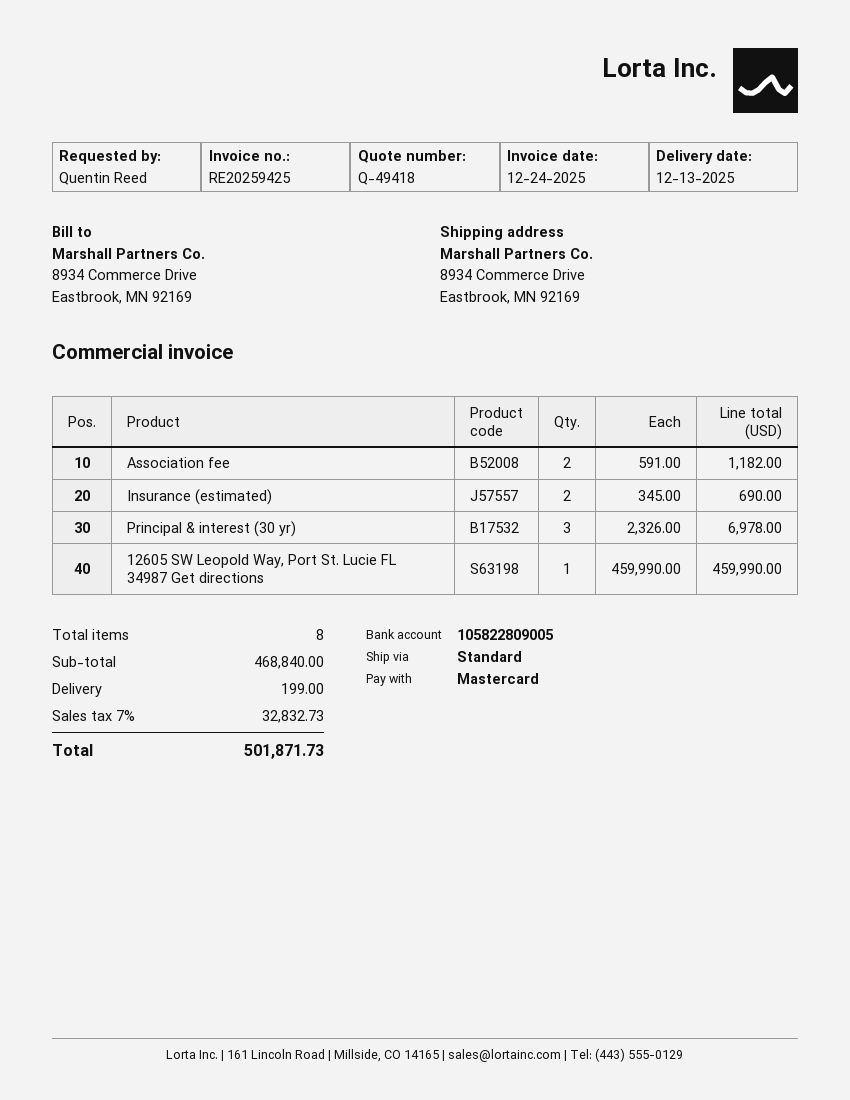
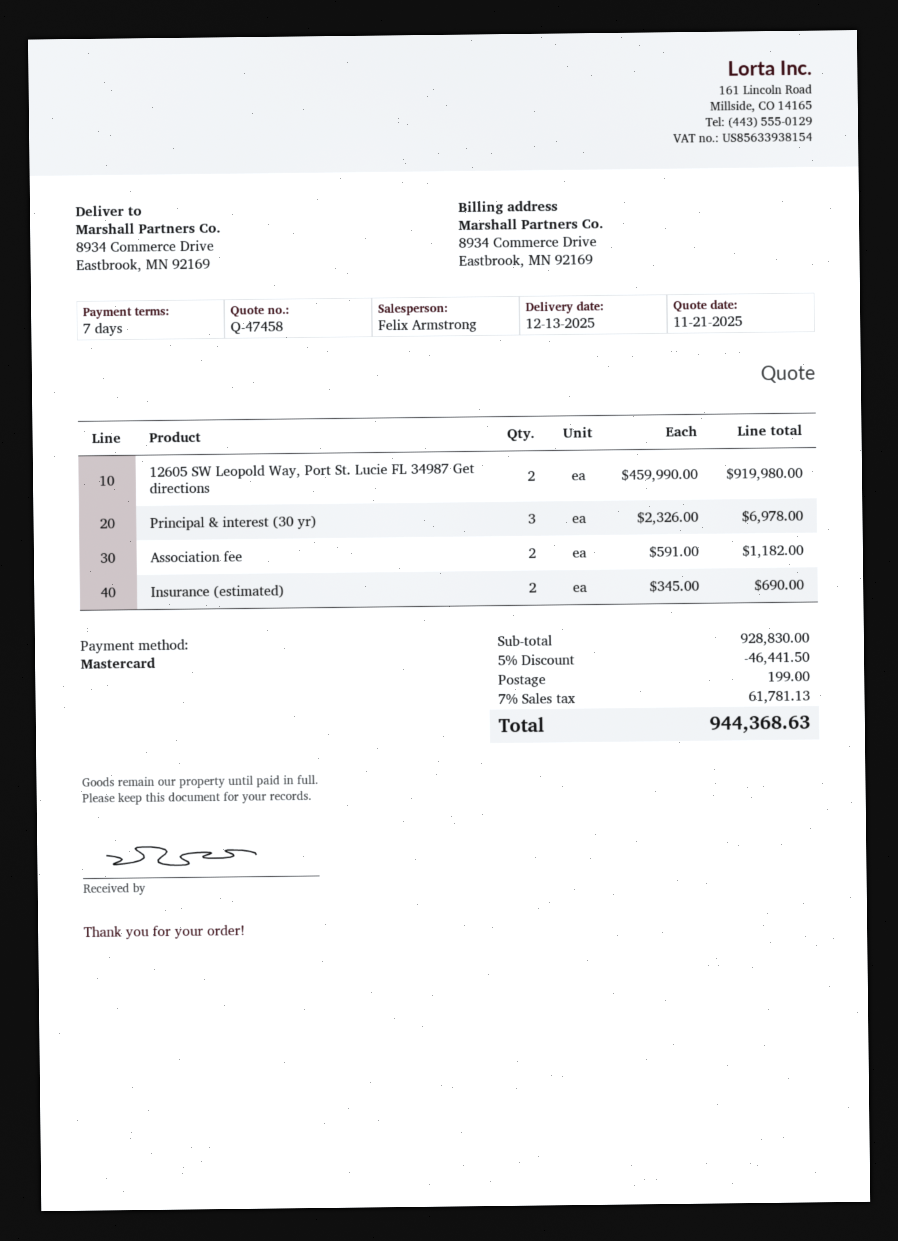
quote number: Q-49418 -> Q-47458
12605 SW Leopold Way, Port St. Lucie FL 34987 Get directions: 1 x 459990.00 = 459990.00 -> 2 x 459990.00 = 919980.00
subtotal: 468840.00 -> 928830.00
discount: none -> 5% = 46441.50
tax: 7% = 32832.73 -> 7% = 61781.13
total: 501871.73 -> 944368.63

